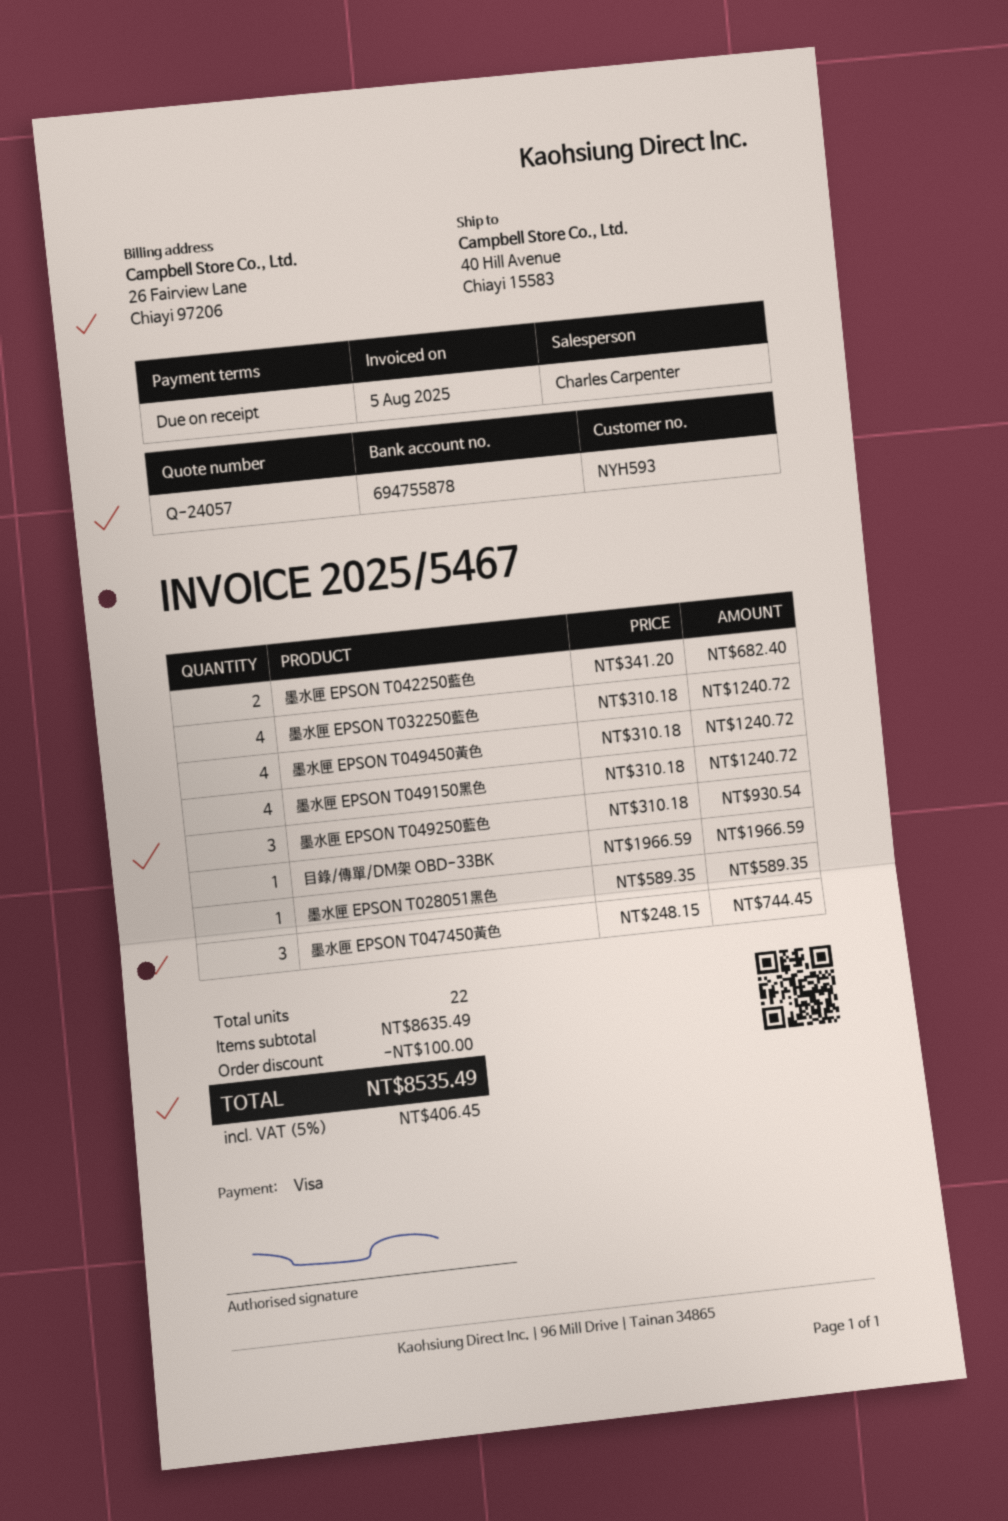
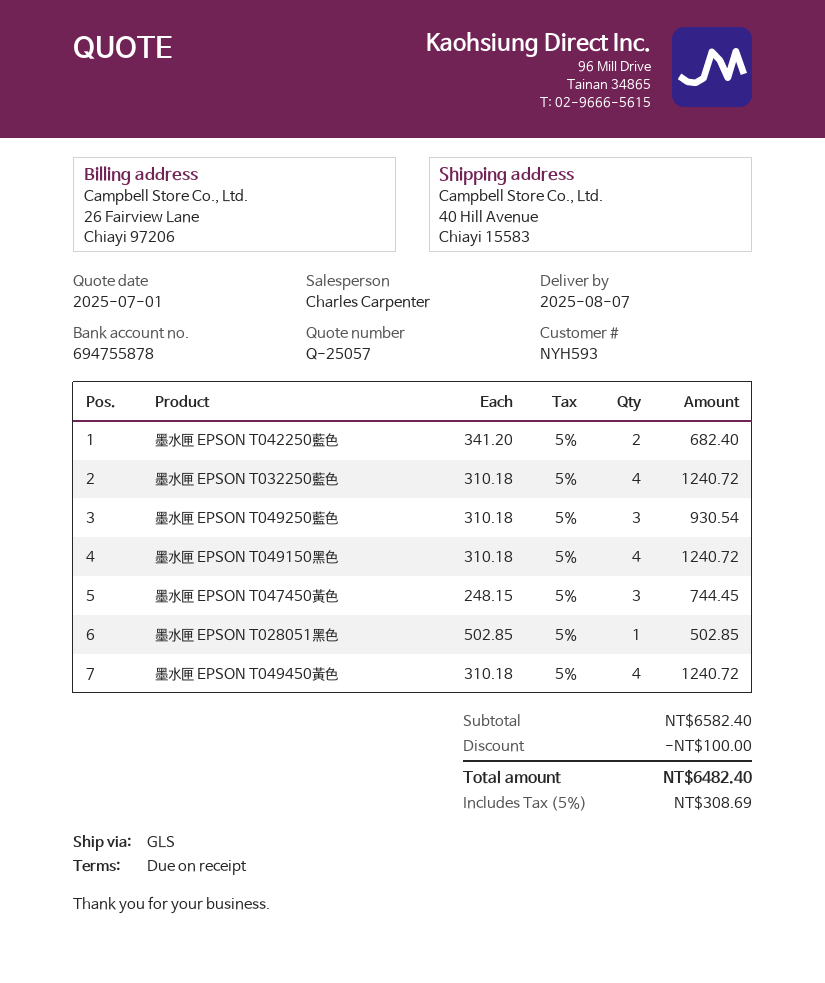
quote number: Q-24057 -> Q-25057
目錄/傳單/DM架 OBD-33BK: 1 x 1966.59 = 1966.59 -> none
墨水匣 EPSON T028051黑色: 1 x 589.35 = 589.35 -> 1 x 502.85 = 502.85
subtotal: 8635.49 -> 6582.40
tax: 5% = 406.45 -> 5% = 308.69
total: 8535.49 -> 6482.40

